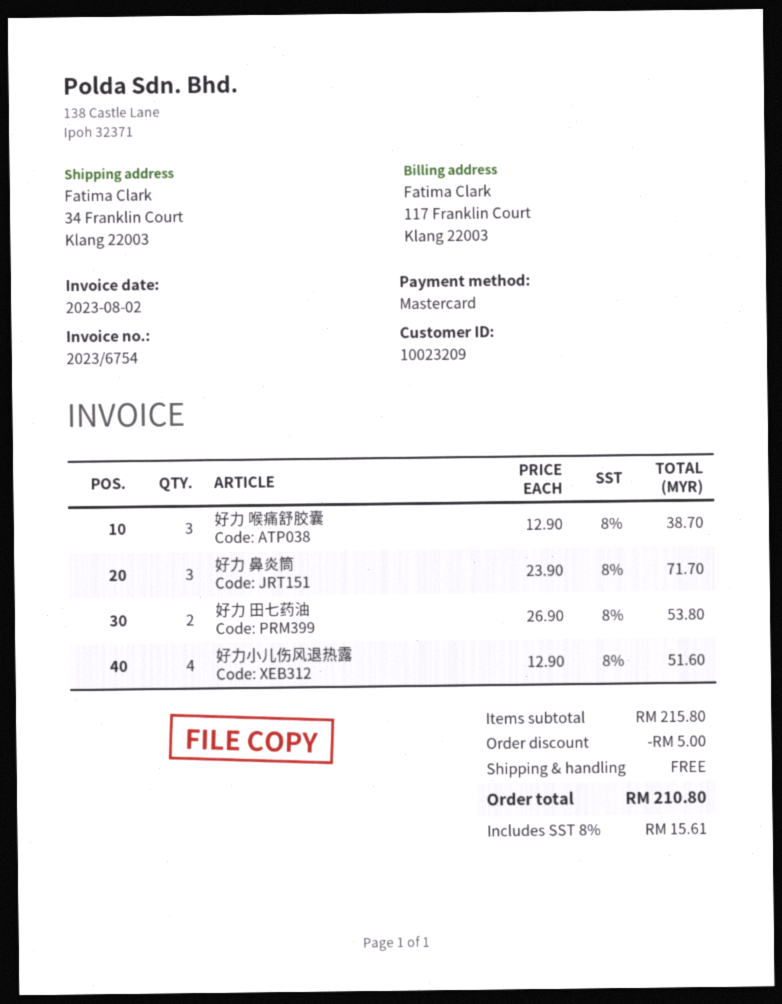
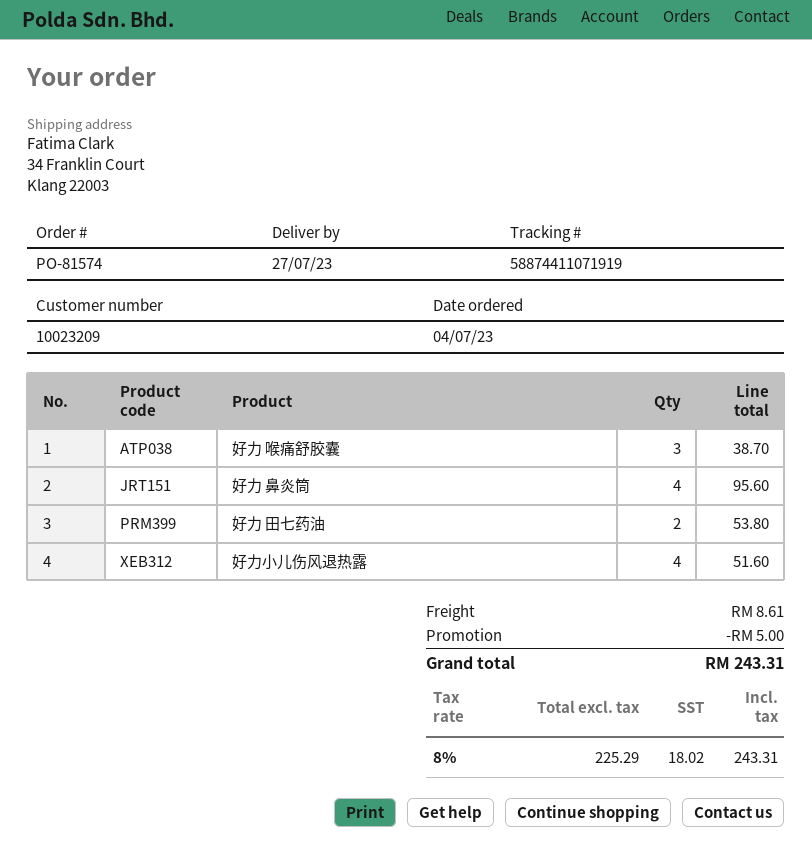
好力 鼻炎筒: 3 for 71.70 -> 4 for 95.60
shipping: 0.00 -> 8.61
tax: 8% = 15.61 -> 8% = 18.02
total: 210.80 -> 243.31

